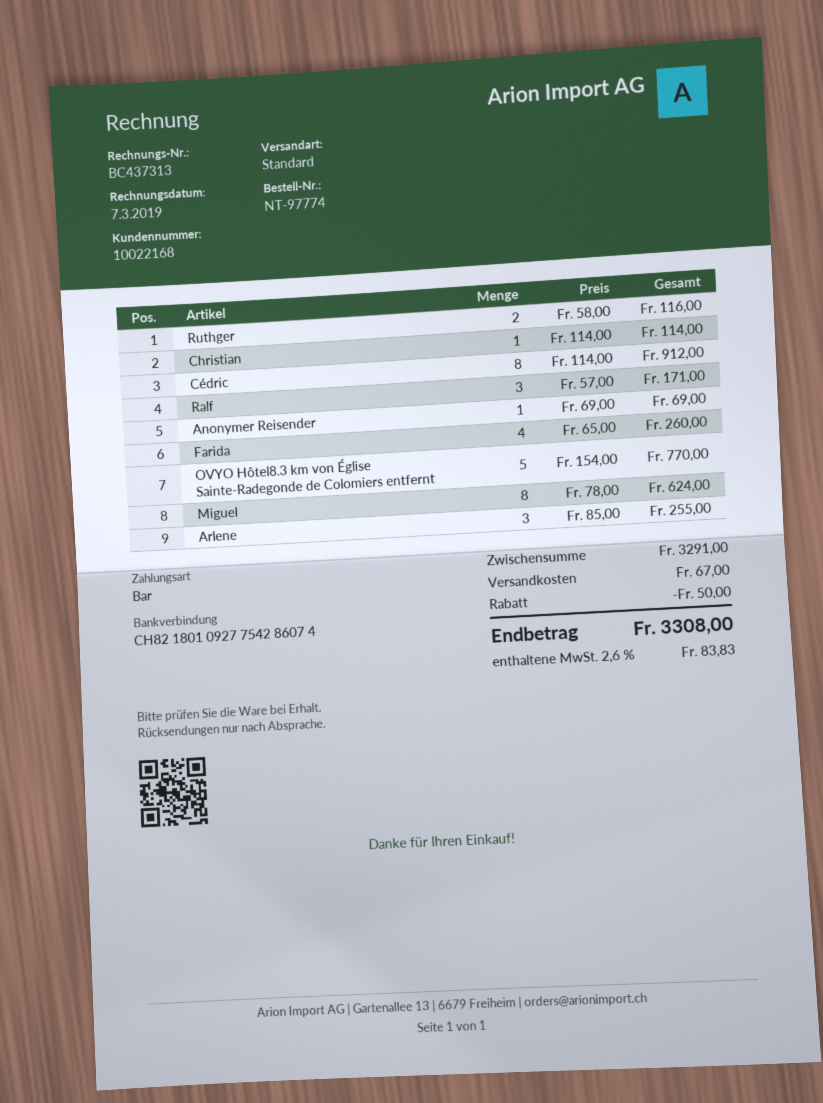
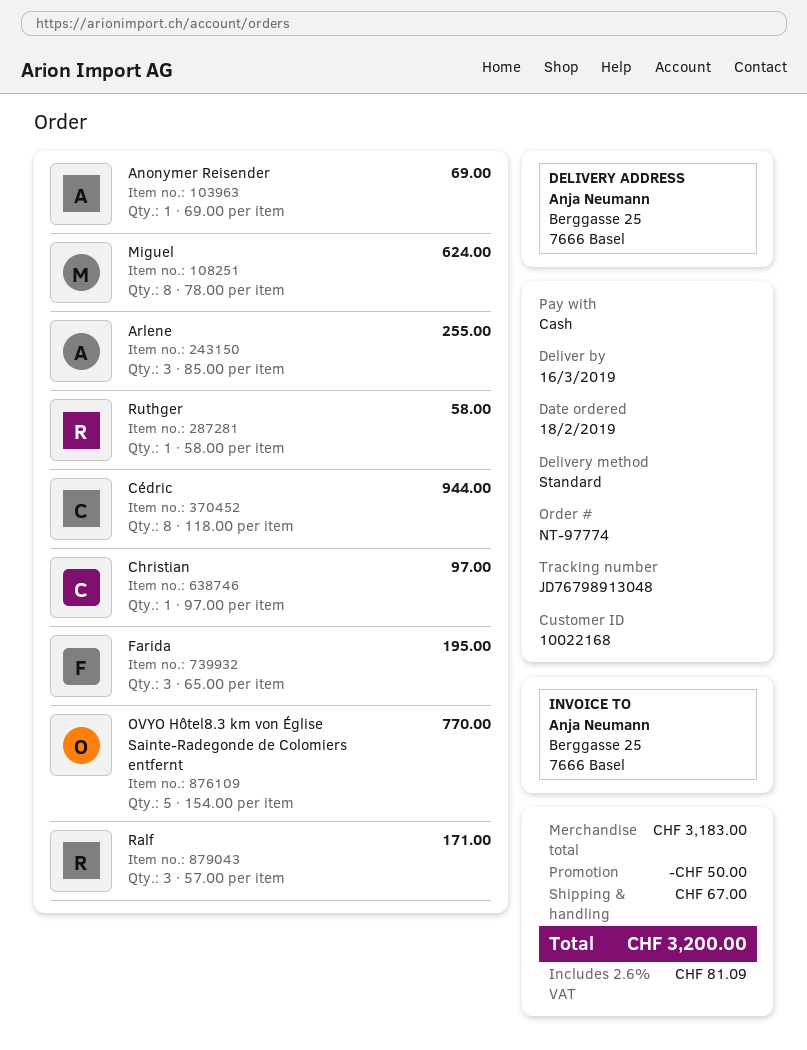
Ruthger: 2 x 58.00 = 116.00 -> 1 x 58.00 = 58.00
Christian: 1 x 114.00 = 114.00 -> 1 x 97.00 = 97.00
Cédric: 8 x 114.00 = 912.00 -> 8 x 118.00 = 944.00
Farida: 4 x 65.00 = 260.00 -> 3 x 65.00 = 195.00
subtotal: 3291.00 -> 3183.00
tax: 2.6% = 83.83 -> 2.6% = 81.09
total: 3308.00 -> 3200.00

